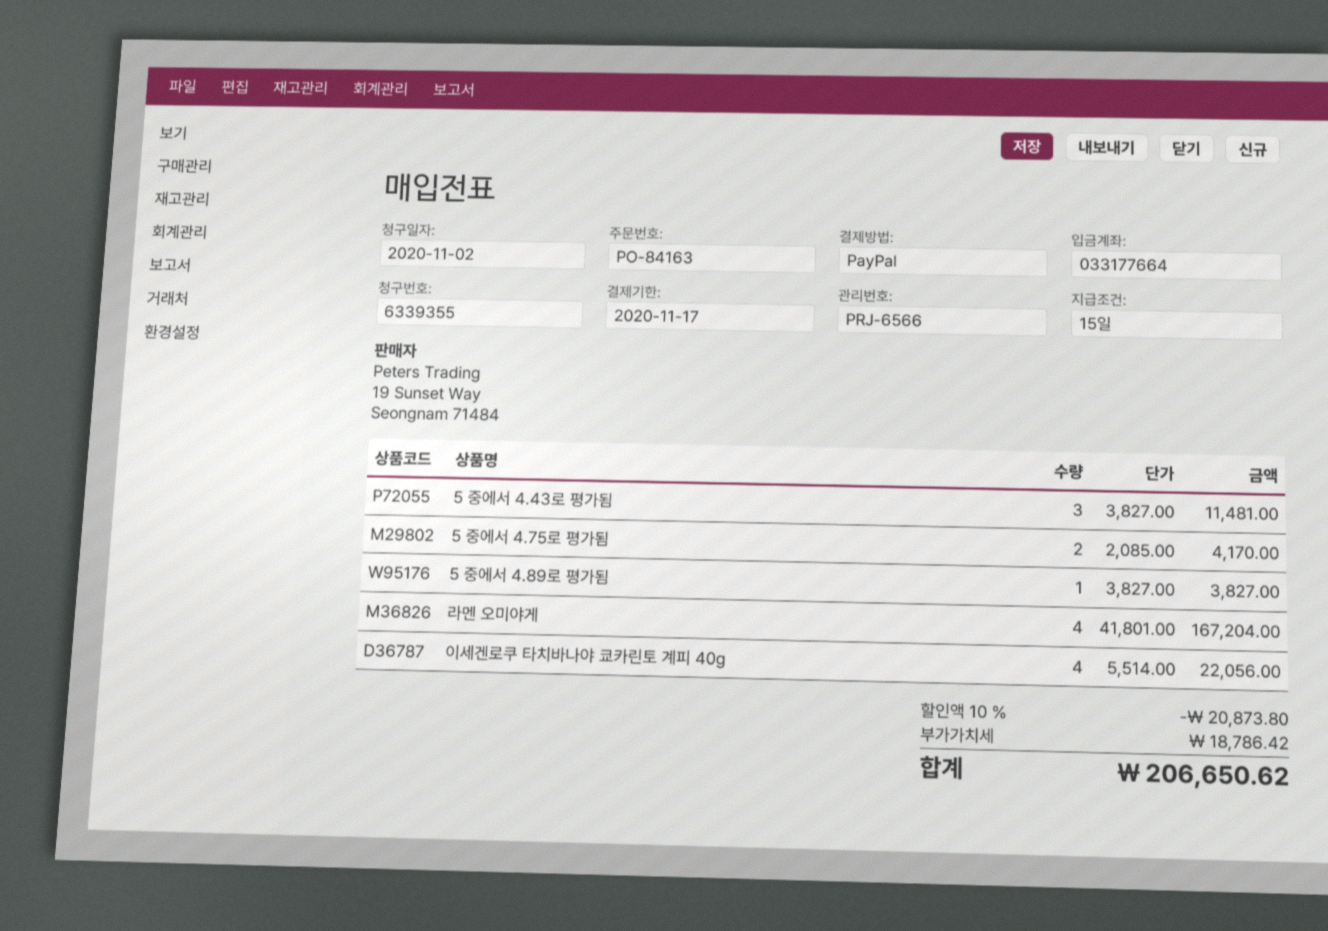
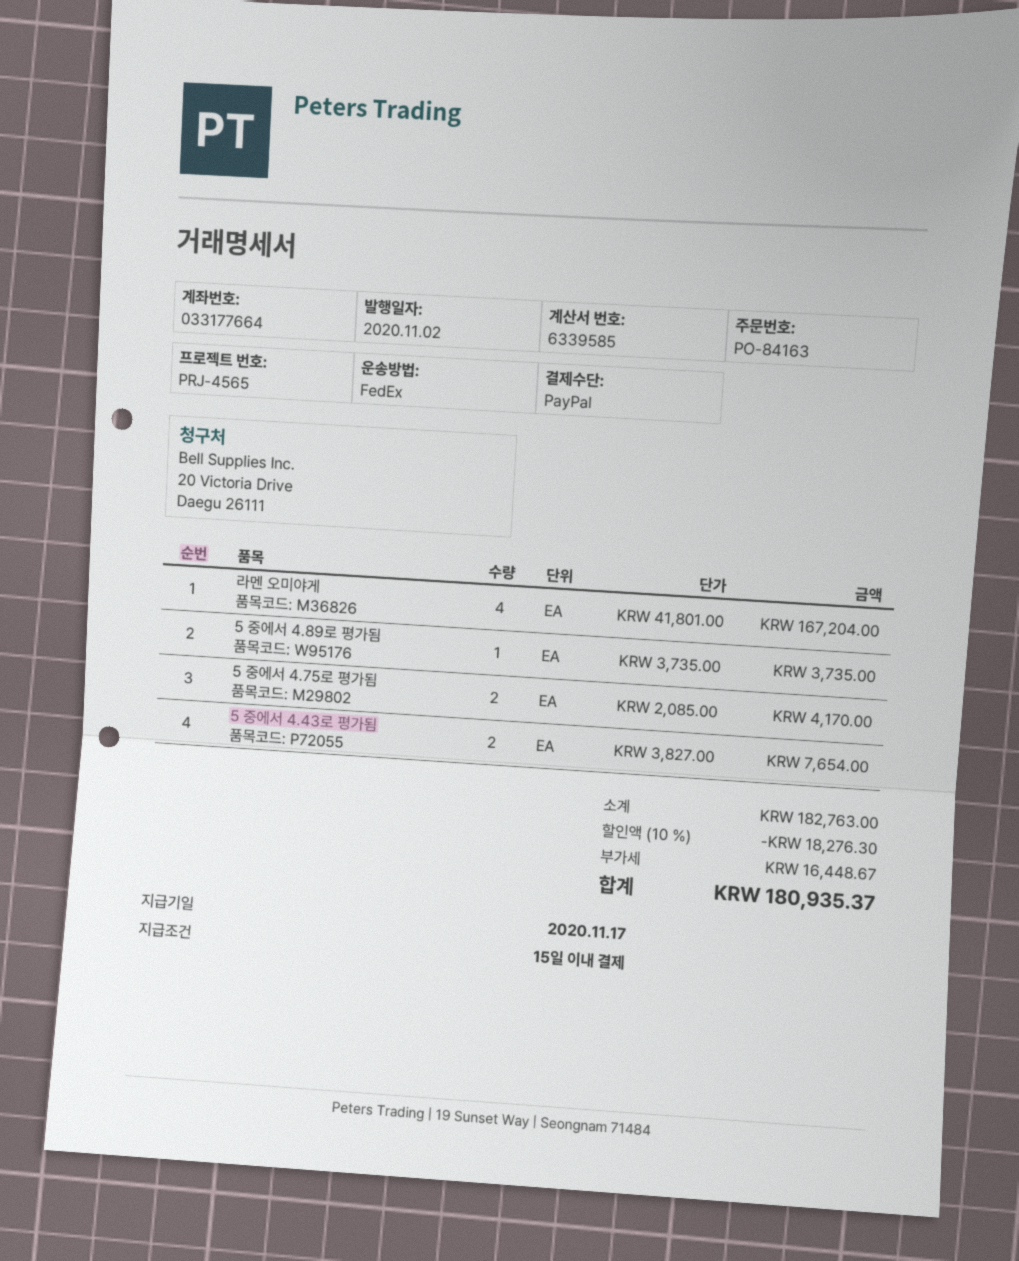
invoice number: 6339355 -> 6339585
reference: PRJ-6566 -> PRJ-4565
5 중에서 4.43로 평가됨: 3 x 3827.00 = 11481.00 -> 2 x 3827.00 = 7654.00
5 중에서 4.89로 평가됨: 1 x 3827.00 = 3827.00 -> 1 x 3735.00 = 3735.00
이세겐로쿠 타치바나야 쿄카린토 계피 40g: 4 x 5514.00 = 22056.00 -> none
discount: 10% = 20873.80 -> 10% = 18276.30
tax: 18786.42 -> 16448.67
total: 206650.62 -> 180935.37

